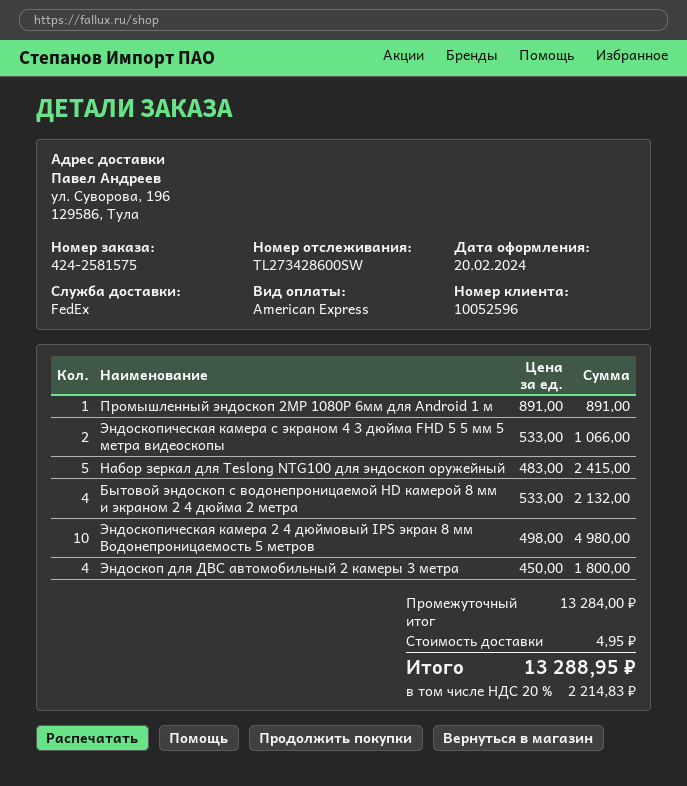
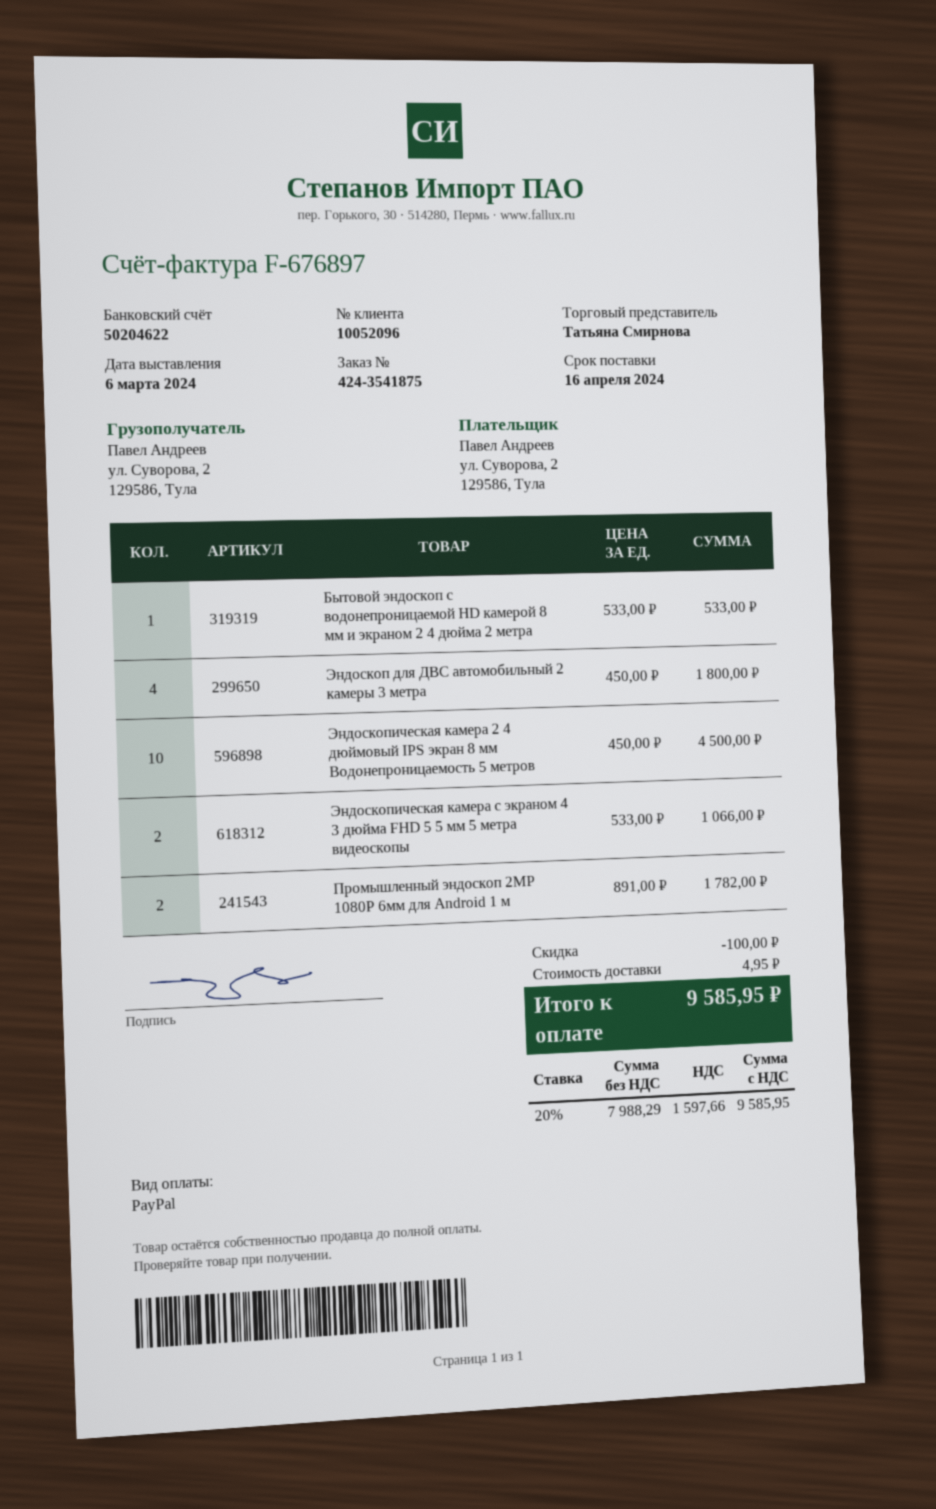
order number: 424-2581575 -> 424-3541875
customer number: 10052596 -> 10052096
payment method: American Express -> PayPal
ship to: ул. Суворова, 196, 129586, Тула -> ул. Суворова, 2, 129586, Тула
Промышленный эндоскоп 2MP 1080P 6мм для Android 1 м: 1 x 891.00 = 891.00 -> 2 x 891.00 = 1782.00
Набор зеркал для Teslong NTG100 для эндоскоп оружейный: 5 x 483.00 = 2415.00 -> none
Бытовой эндоскоп с водонепроницаемой HD камерой 8 мм и экраном 2 4 дюйма 2 метра: 4 x 533.00 = 2132.00 -> 1 x 533.00 = 533.00
Эндоскопическая камера 2 4 дюймовый IPS экран 8 мм Водонепроницаемость 5 метров: 10 x 498.00 = 4980.00 -> 10 x 450.00 = 4500.00
discount: none -> 100.00
tax: 20% = 2214.83 -> 20% = 1597.66
total: 13288.95 -> 9585.95

